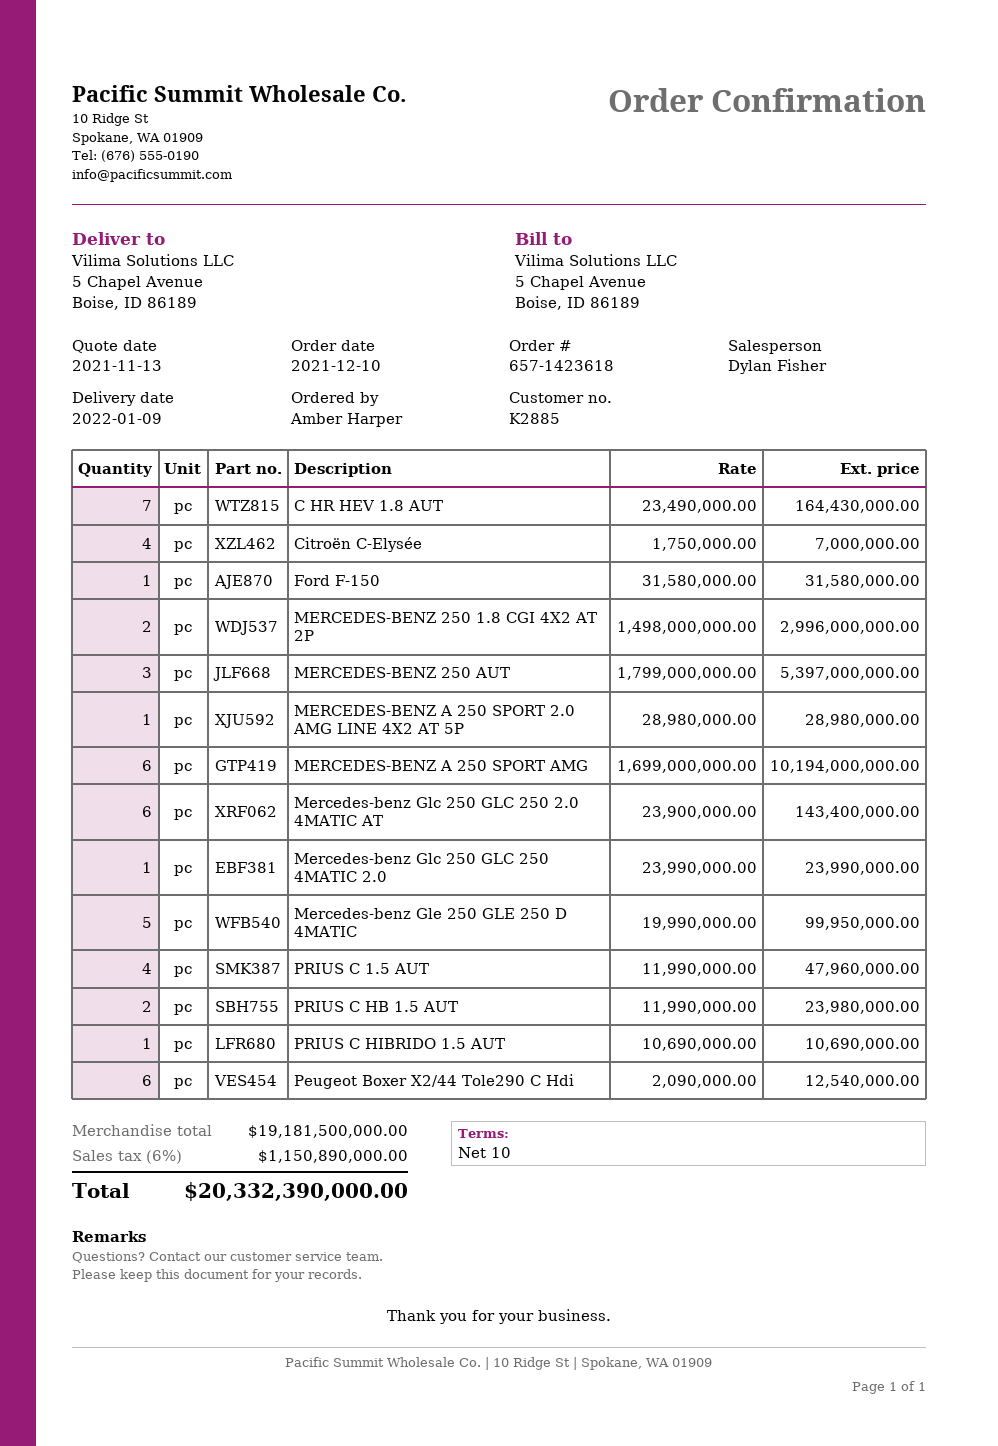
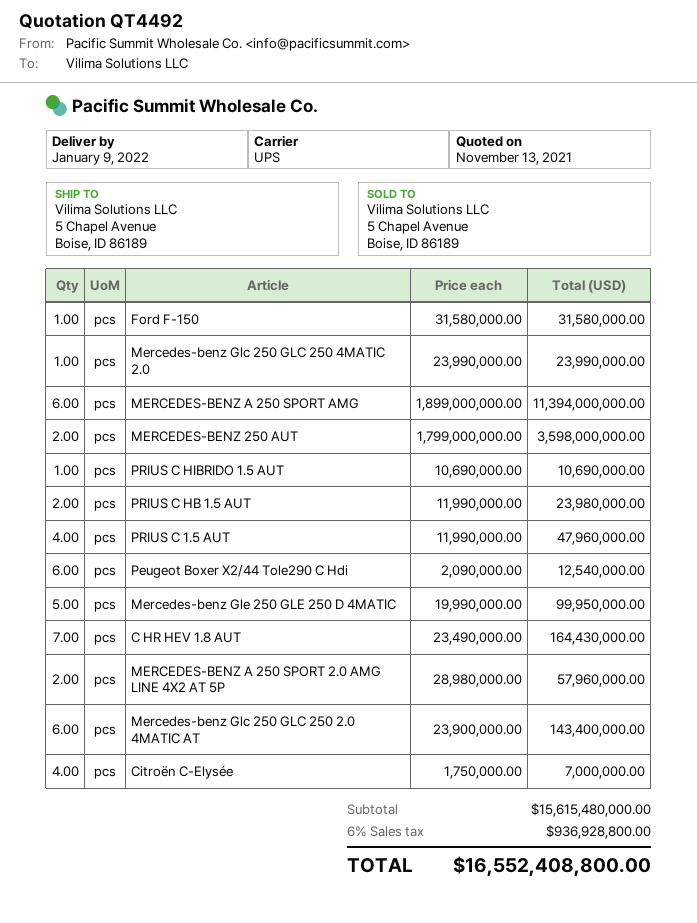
MERCEDES-BENZ 250 1.8 CGI 4X2 AT 2P: 2 x 1498000000.00 = 2996000000.00 -> none
MERCEDES-BENZ 250 AUT: 3 x 1799000000.00 = 5397000000.00 -> 2 x 1799000000.00 = 3598000000.00
MERCEDES-BENZ A 250 SPORT 2.0 AMG LINE 4X2 AT 5P: 1 x 28980000.00 = 28980000.00 -> 2 x 28980000.00 = 57960000.00
MERCEDES-BENZ A 250 SPORT AMG: 6 x 1699000000.00 = 10194000000.00 -> 6 x 1899000000.00 = 11394000000.00
subtotal: 19181500000.00 -> 15615480000.00
tax: 6% = 1150890000.00 -> 6% = 936928800.00
total: 20332390000.00 -> 16552408800.00

